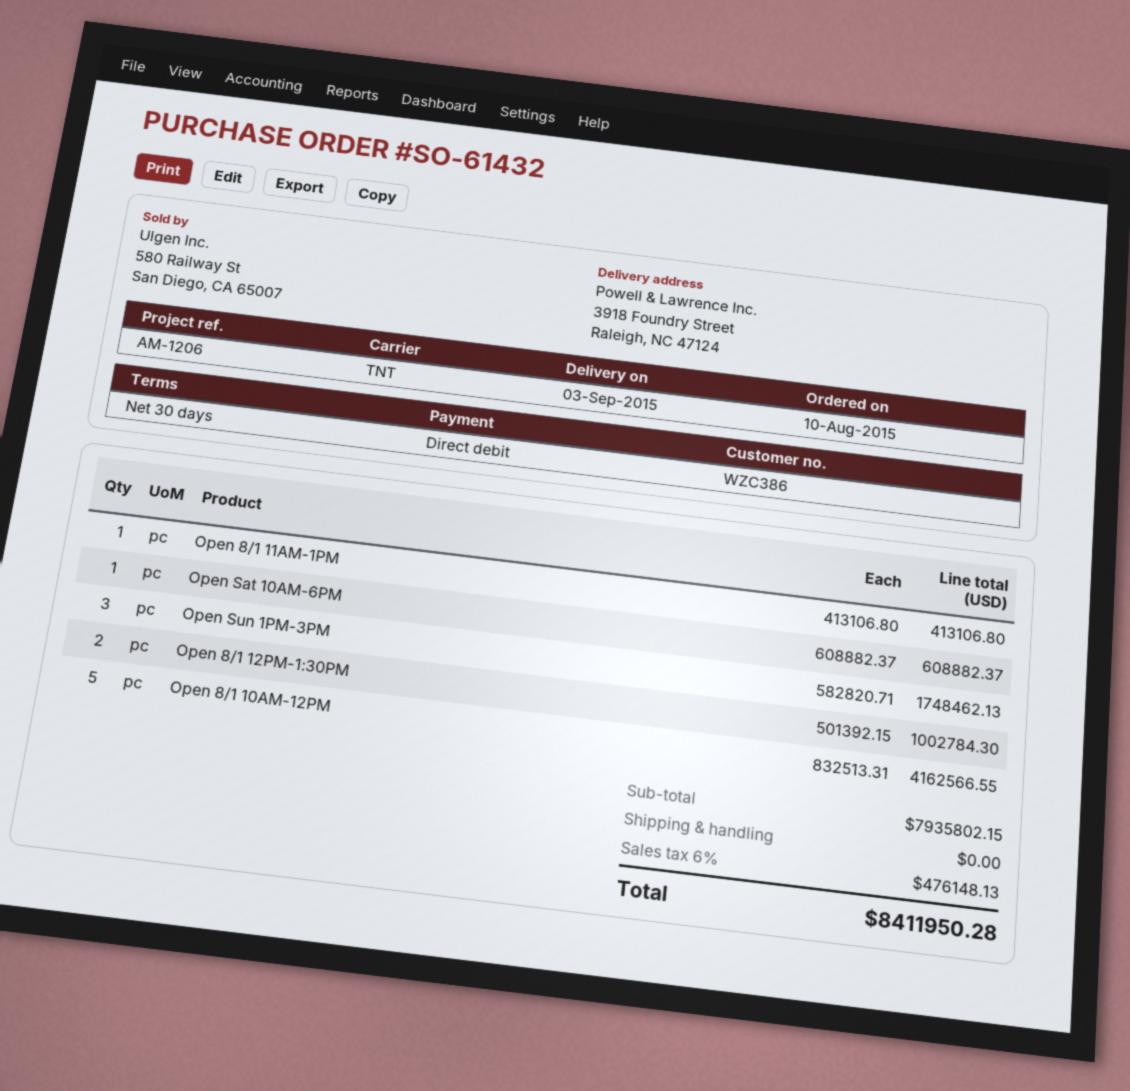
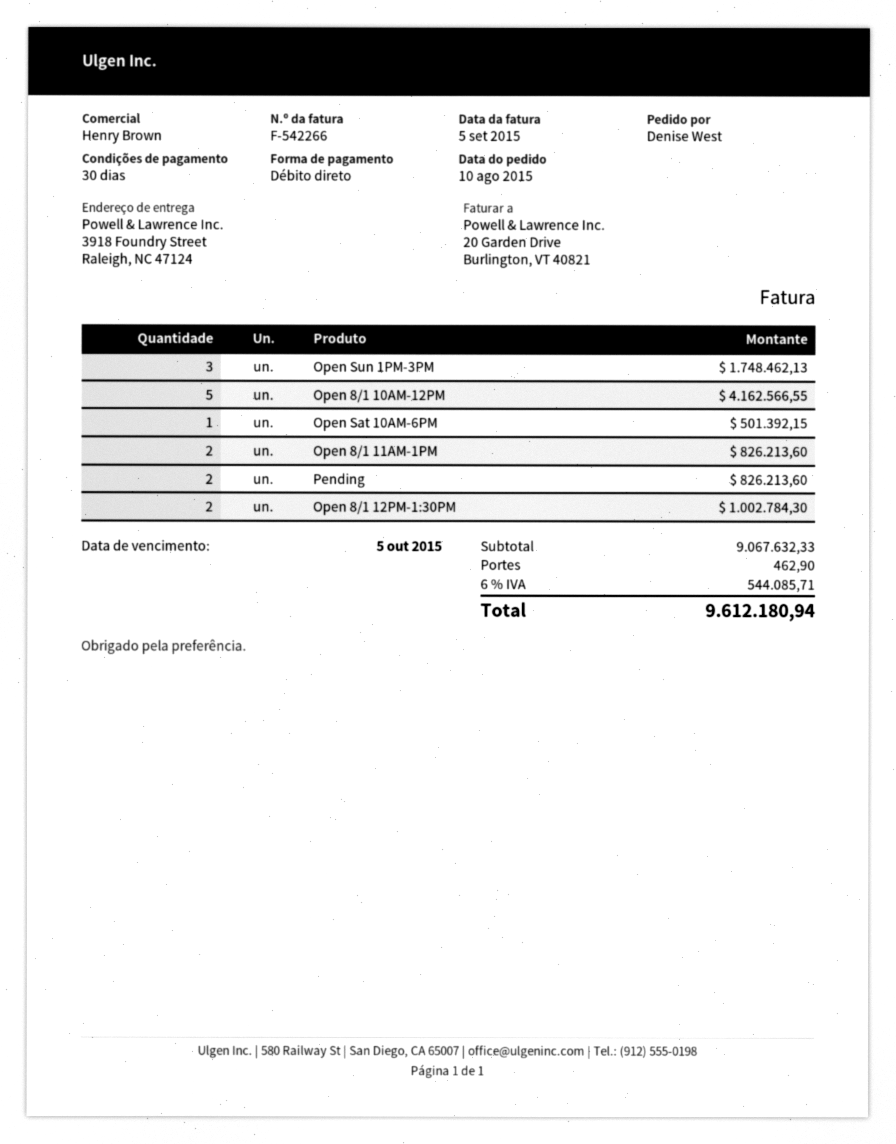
Open 8/1 11AM-1PM: 1 for 413106.80 -> 2 for 826213.60
Open Sat 10AM-6PM: 1 for 608882.37 -> 1 for 501392.15
Pending: none -> 2 for 826213.60
subtotal: 7935802.15 -> 9067632.33
shipping: 0.00 -> 462.90
tax: 6% = 476148.13 -> 6% = 544085.71
total: 8411950.28 -> 9612180.94

